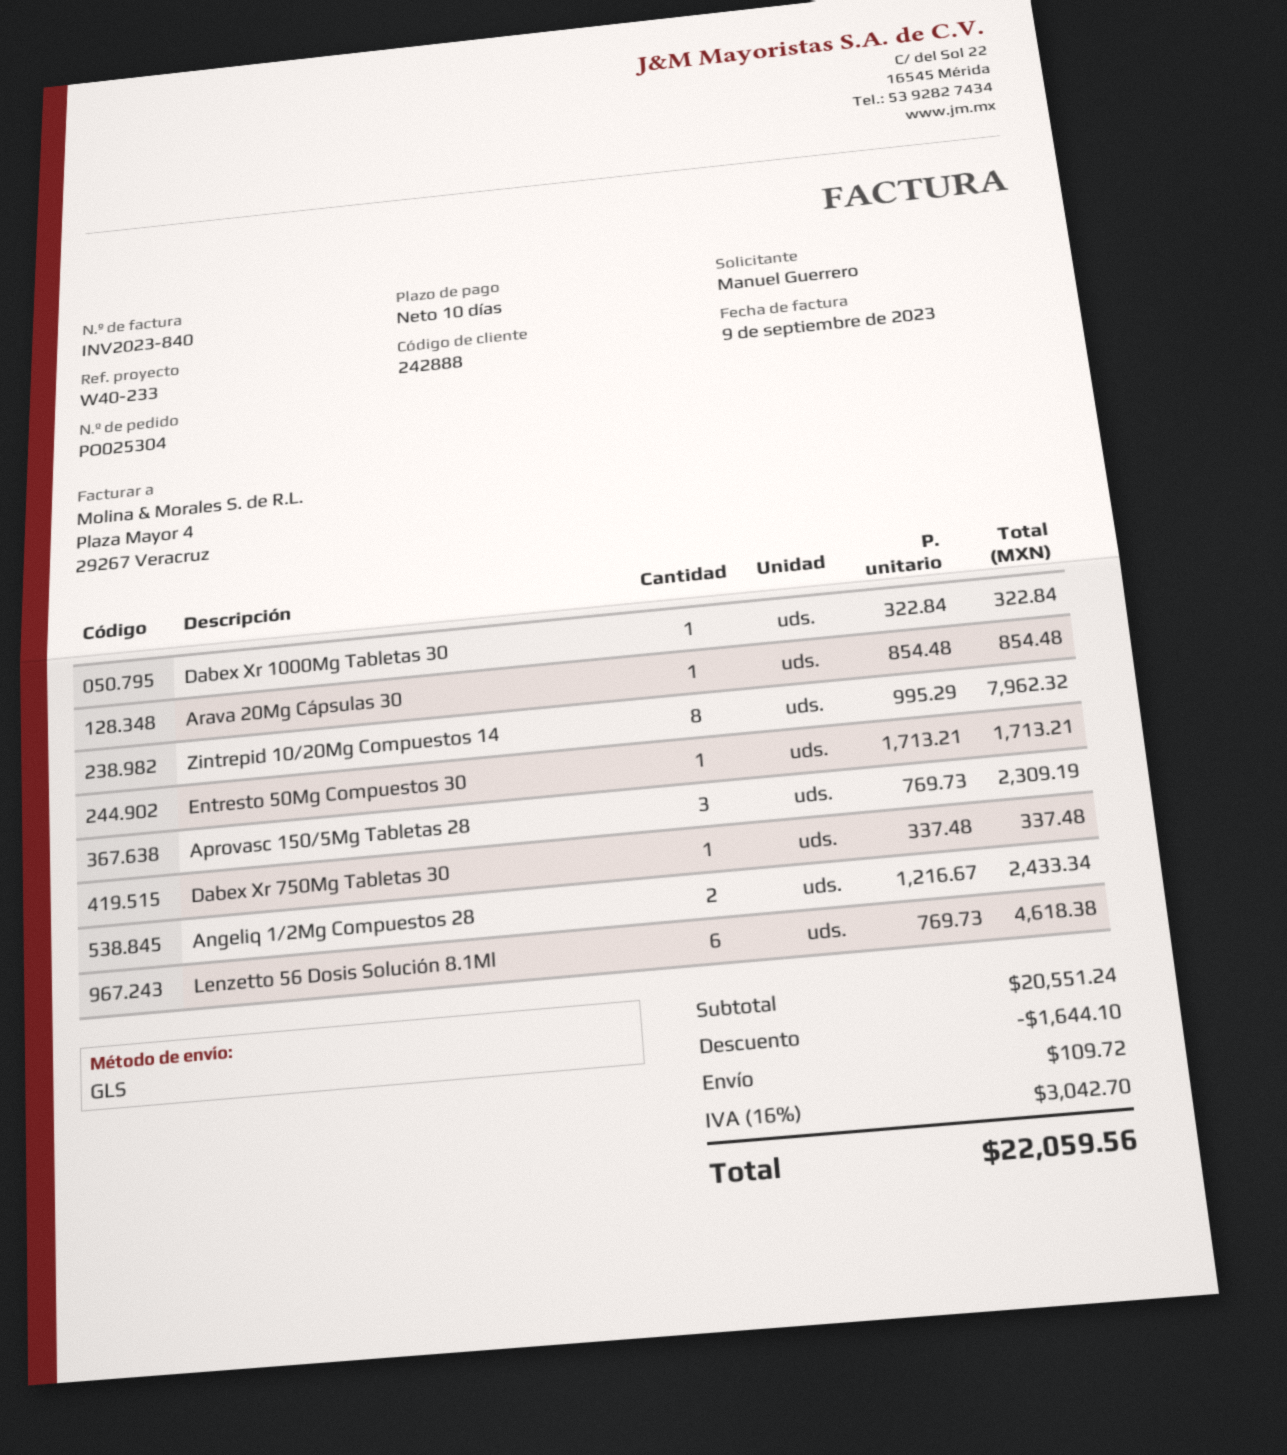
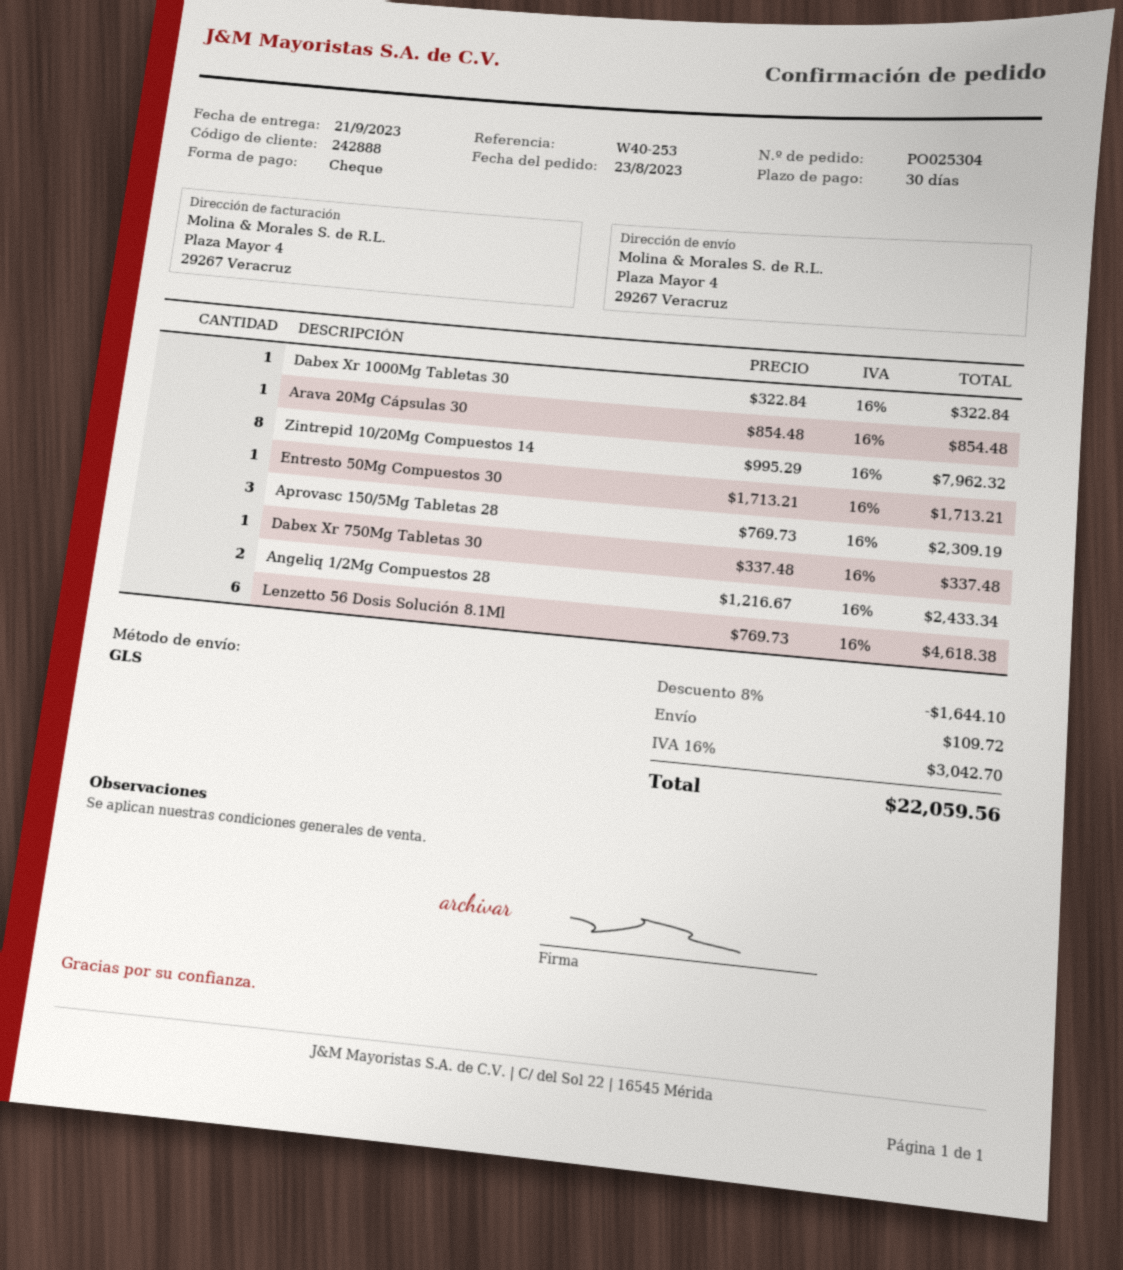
payment terms: 10 days -> 30 days
reference: W40-233 -> W40-253

